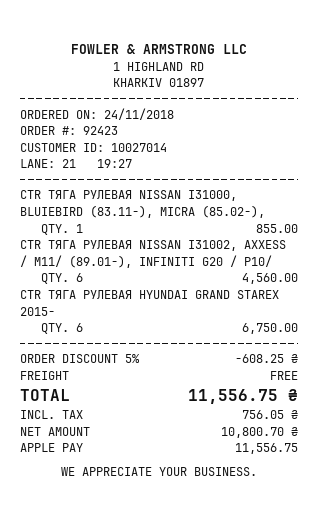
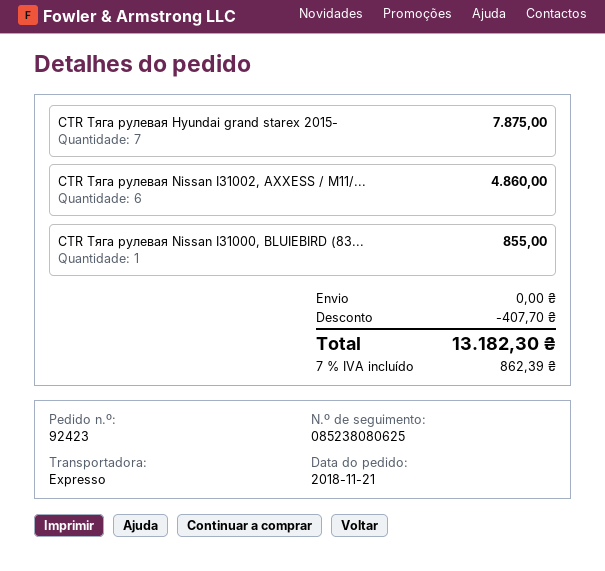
order date: 2018-11-24 -> 2018-11-21
CTR ТЯГА РУЛЕВАЯ NISSAN I31002, AXXESS / M11/ (89.01-), INFINITI G20 / P10/: 6 for 4560.00 -> 6 for 4860.00
CTR ТЯГА РУЛЕВАЯ HYUNDAI GRAND STAREX 2015-: 6 for 6750.00 -> 7 for 7875.00
discount: 608.25 -> 407.70
tax: 756.05 -> 862.39
total: 11556.75 -> 13182.30

